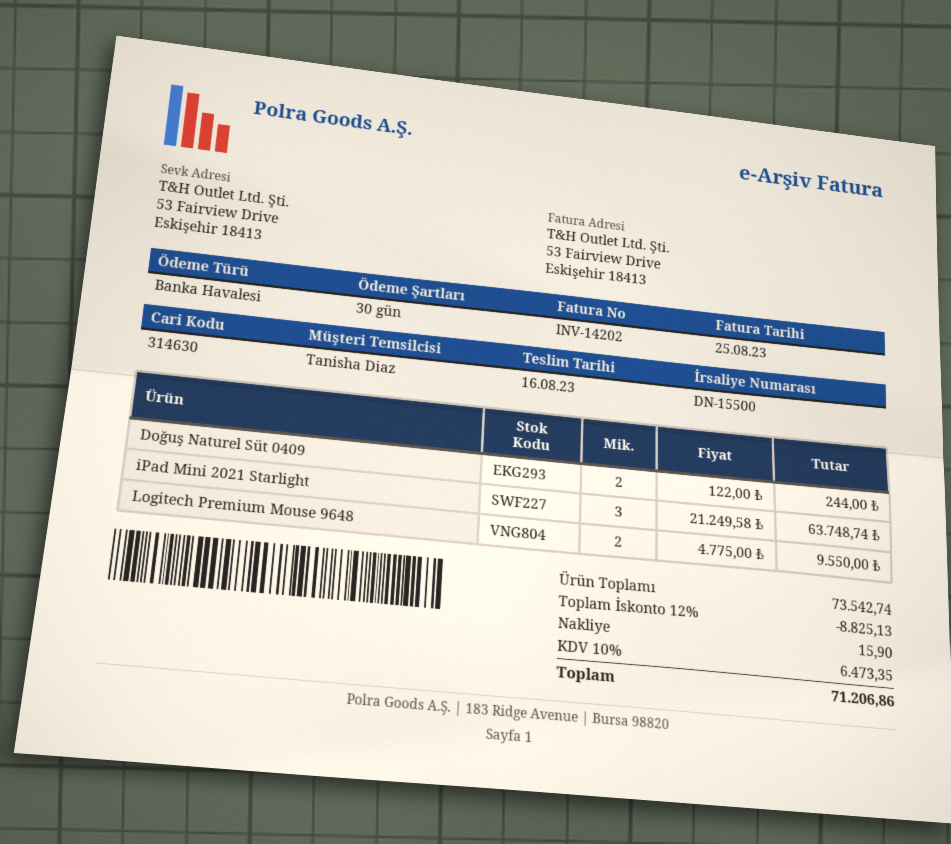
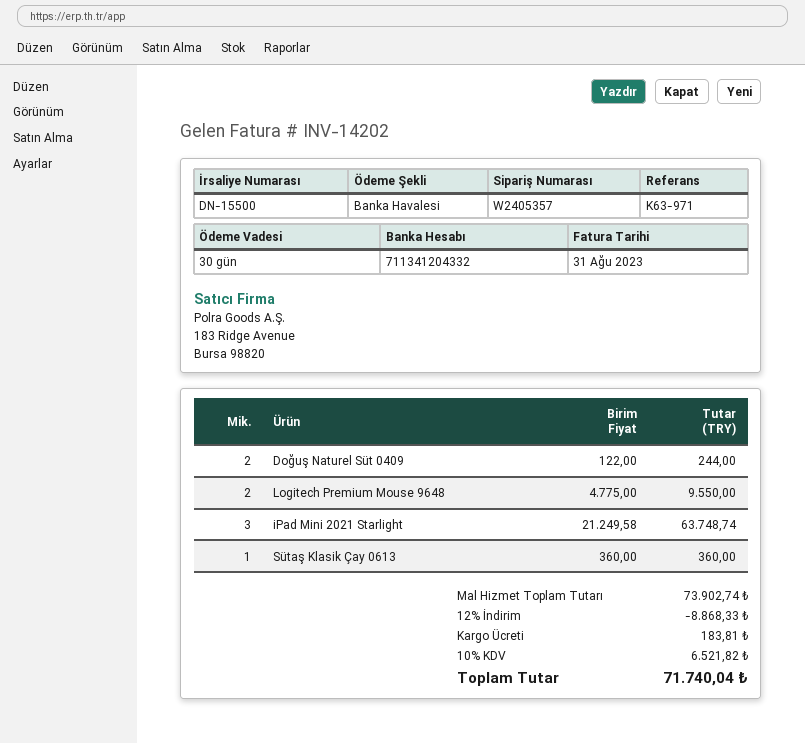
invoice date: 2023-08-25 -> 2023-08-31
Sütaş Klasik Çay 0613: none -> 1 x 360.00 = 360.00
subtotal: 73542.74 -> 73902.74
discount: 12% = 8825.13 -> 12% = 8868.33
shipping: 15.90 -> 183.81
tax: 10% = 6473.35 -> 10% = 6521.82
total: 71206.86 -> 71740.04

